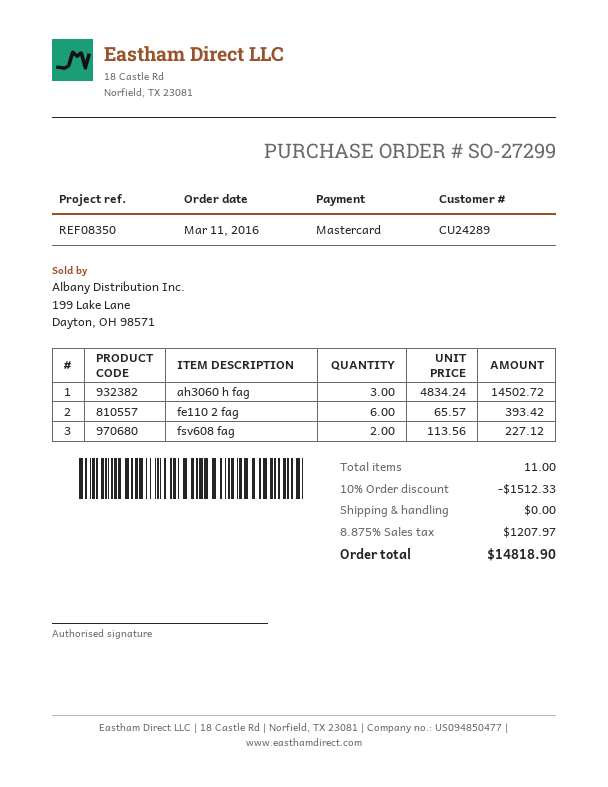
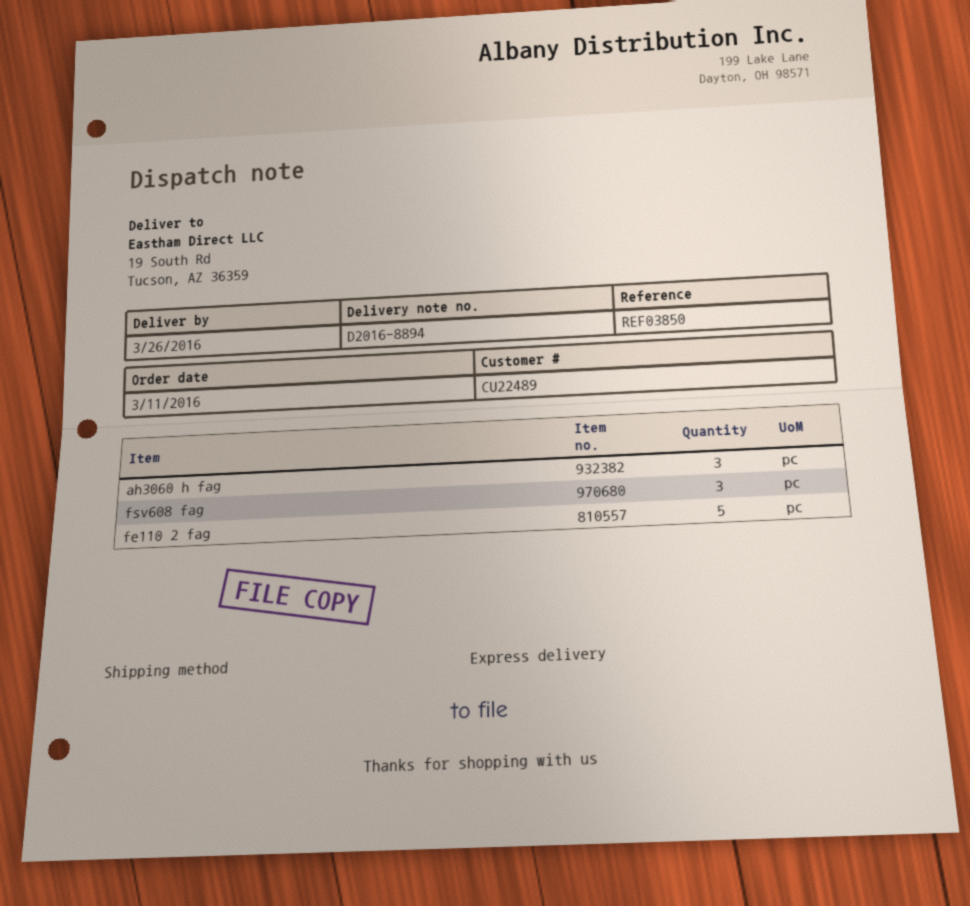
customer number: CU24289 -> CU22489
reference: REF08350 -> REF03850
fe110 2 fag: 6 -> 5
fsv608 fag: 2 -> 3

